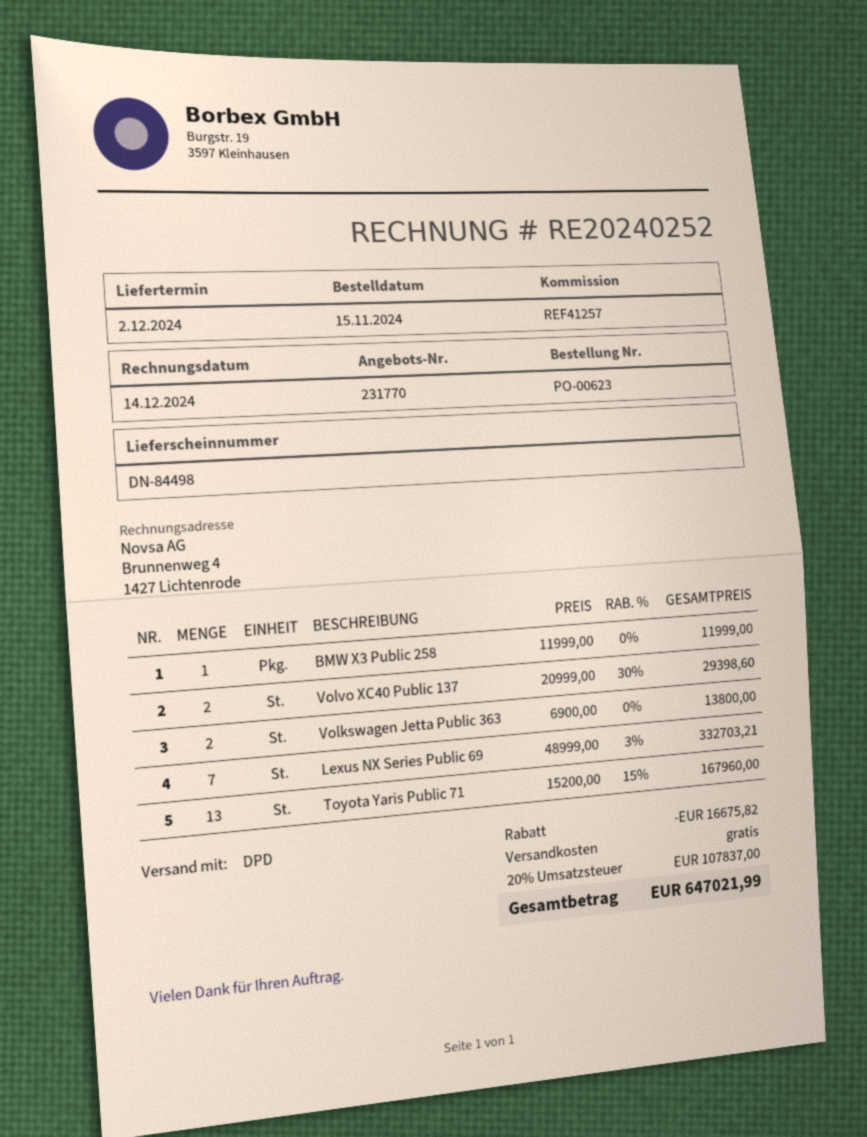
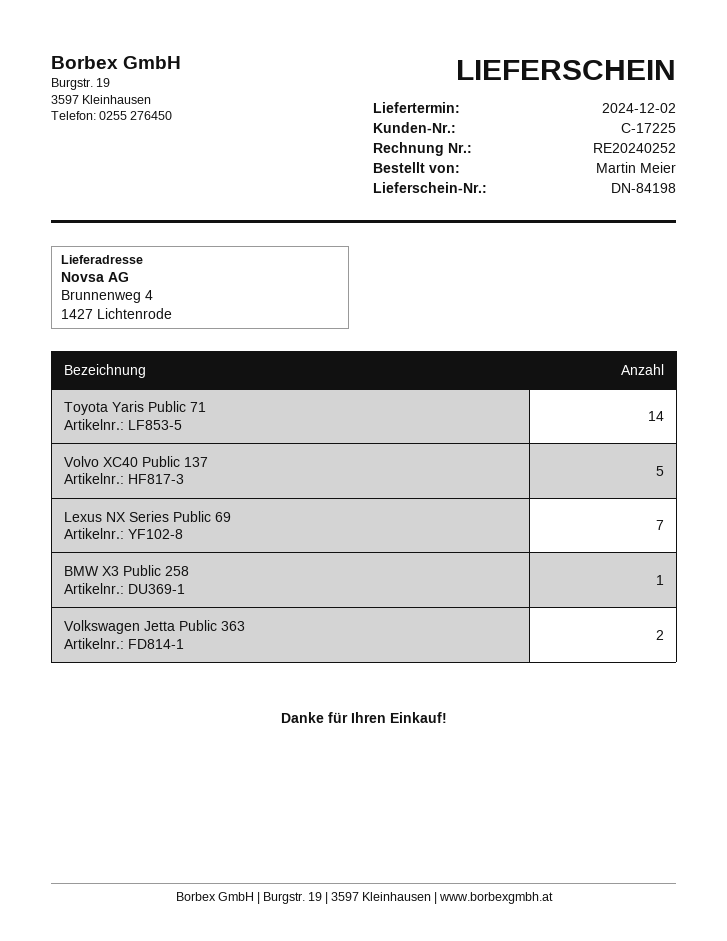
delivery note number: DN-84498 -> DN-84198
Volvo XC40 Public 137: 2 -> 5
Toyota Yaris Public 71: 13 -> 14

